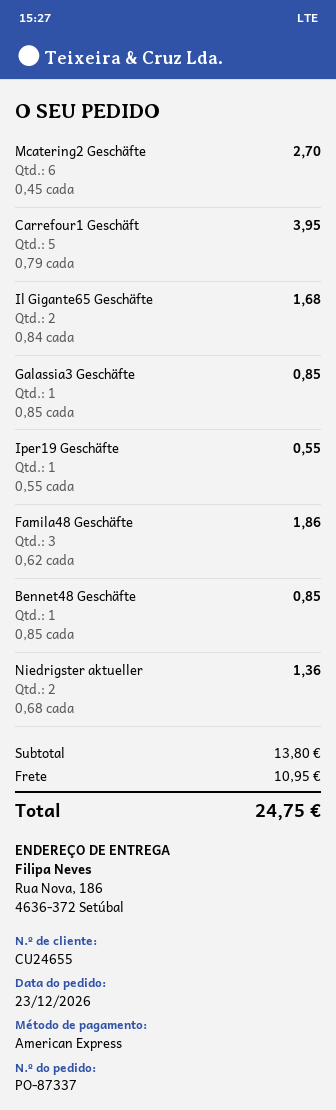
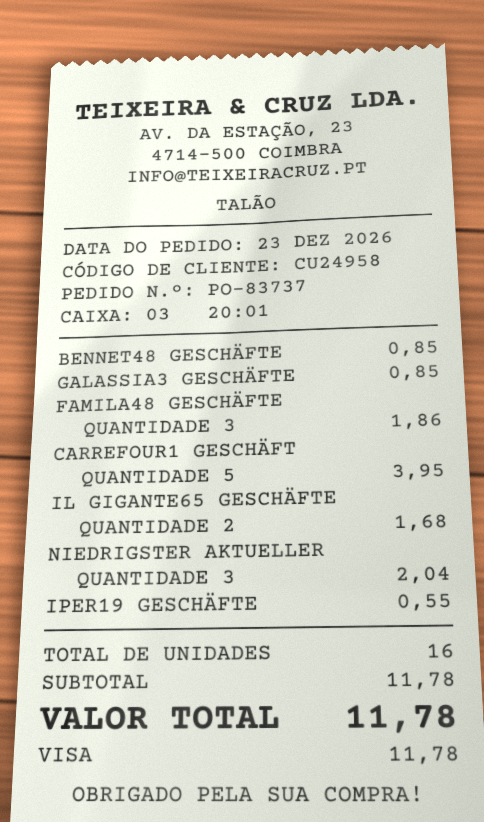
order number: PO-87337 -> PO-83737
customer number: CU24655 -> CU24958
payment method: American Express -> Visa
Mcatering2 Geschäfte: 6 for 2.70 -> none
Niedrigster aktueller: 2 for 1.36 -> 3 for 2.04
subtotal: 13.80 -> 11.78
shipping: 10.95 -> none
total: 24.75 -> 11.78

